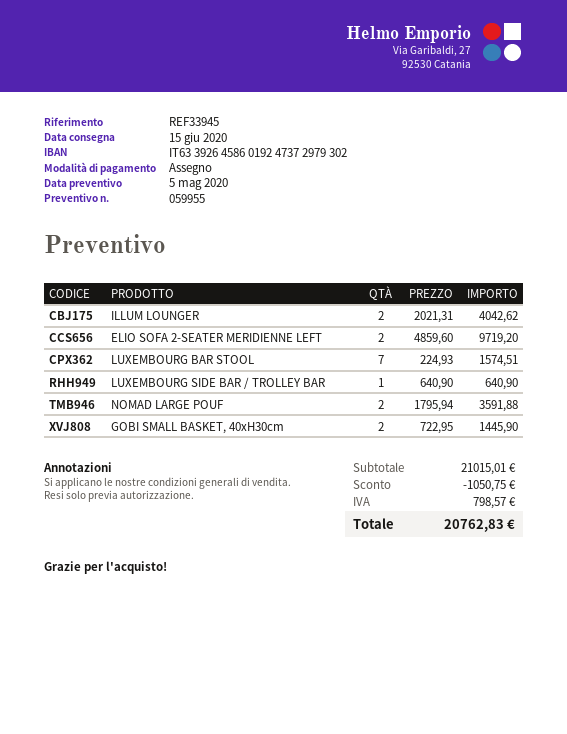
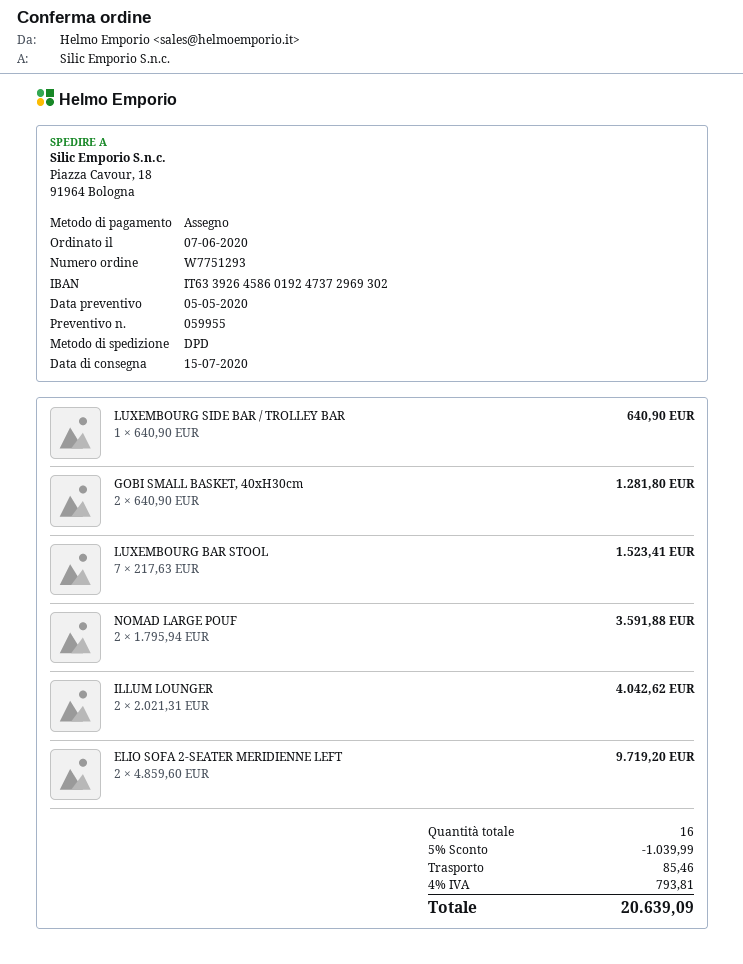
delivery date: 2020-06-15 -> 2020-07-15
bank account: IT6339264586019247372979302 -> IT6339264586019247372969302
LUXEMBOURG BAR STOOL: 7 x 224.93 = 1574.51 -> 7 x 217.63 = 1523.41
GOBI SMALL BASKET, 40xH30cm: 2 x 722.95 = 1445.90 -> 2 x 640.90 = 1281.80
discount: 1050.75 -> 1039.99
shipping: none -> 85.46
tax: 798.57 -> 793.81
total: 20762.83 -> 20639.09

